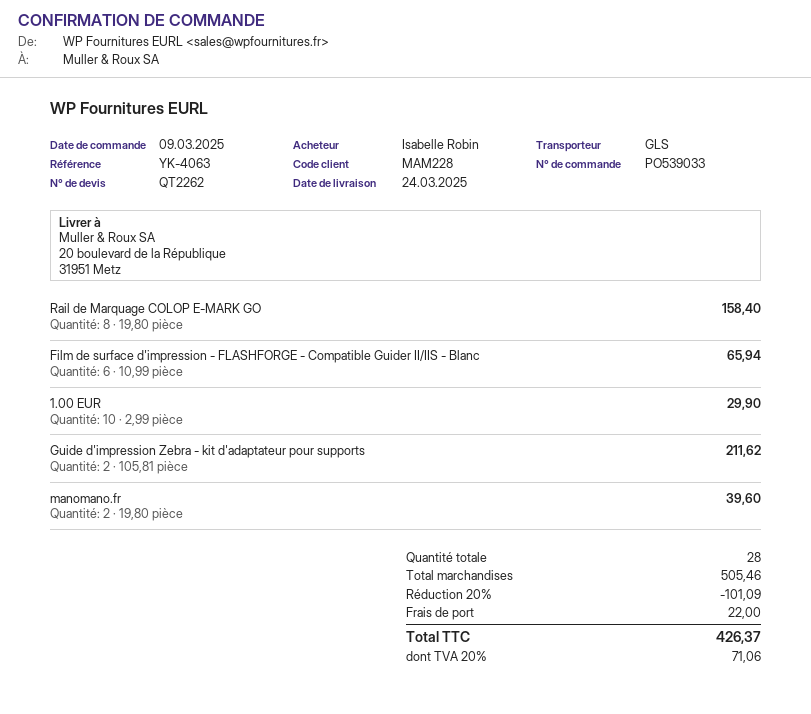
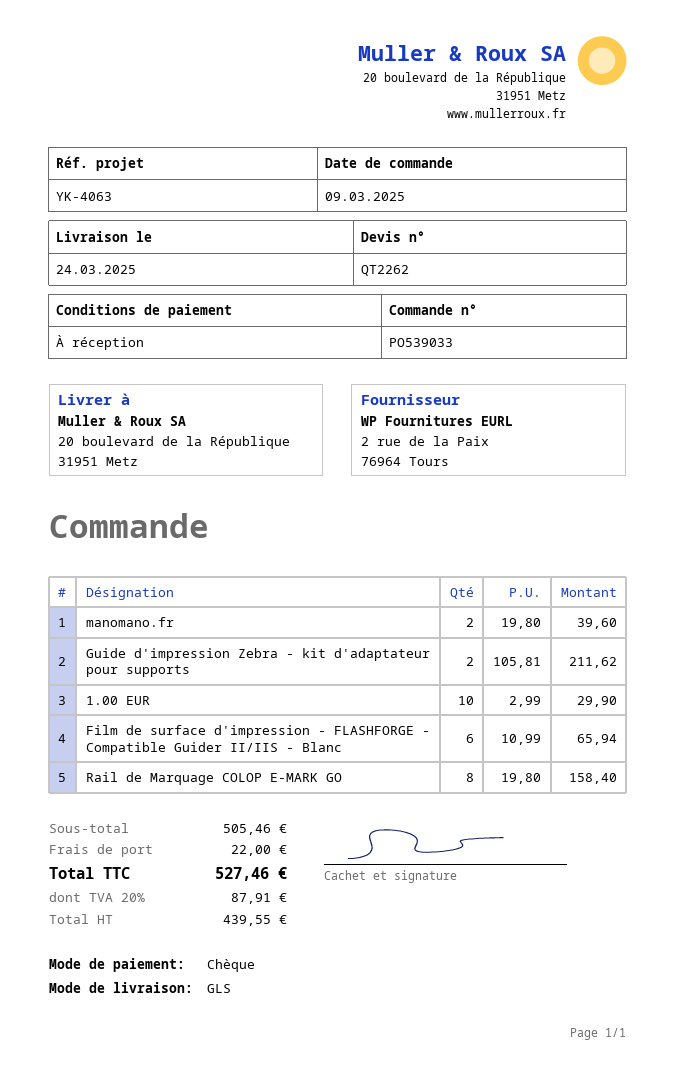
discount: 20% = 101.09 -> none
tax: 20% = 71.06 -> 20% = 87.91
total: 426.37 -> 527.46

